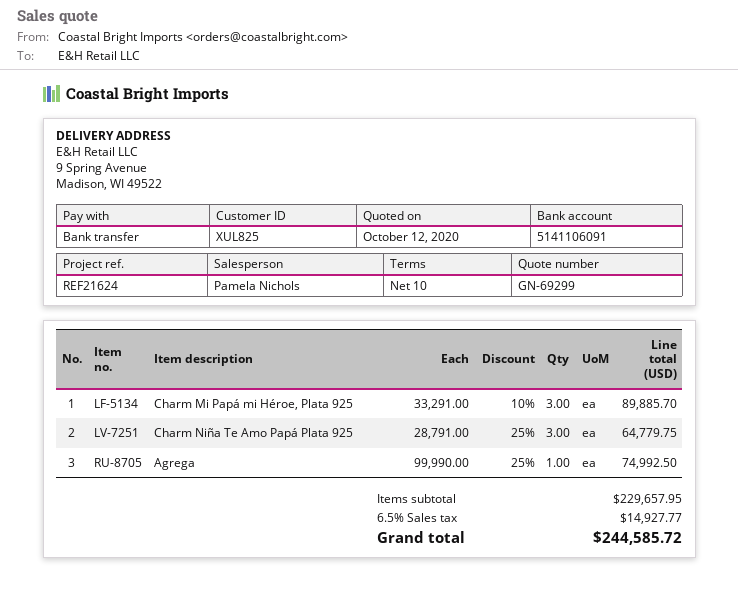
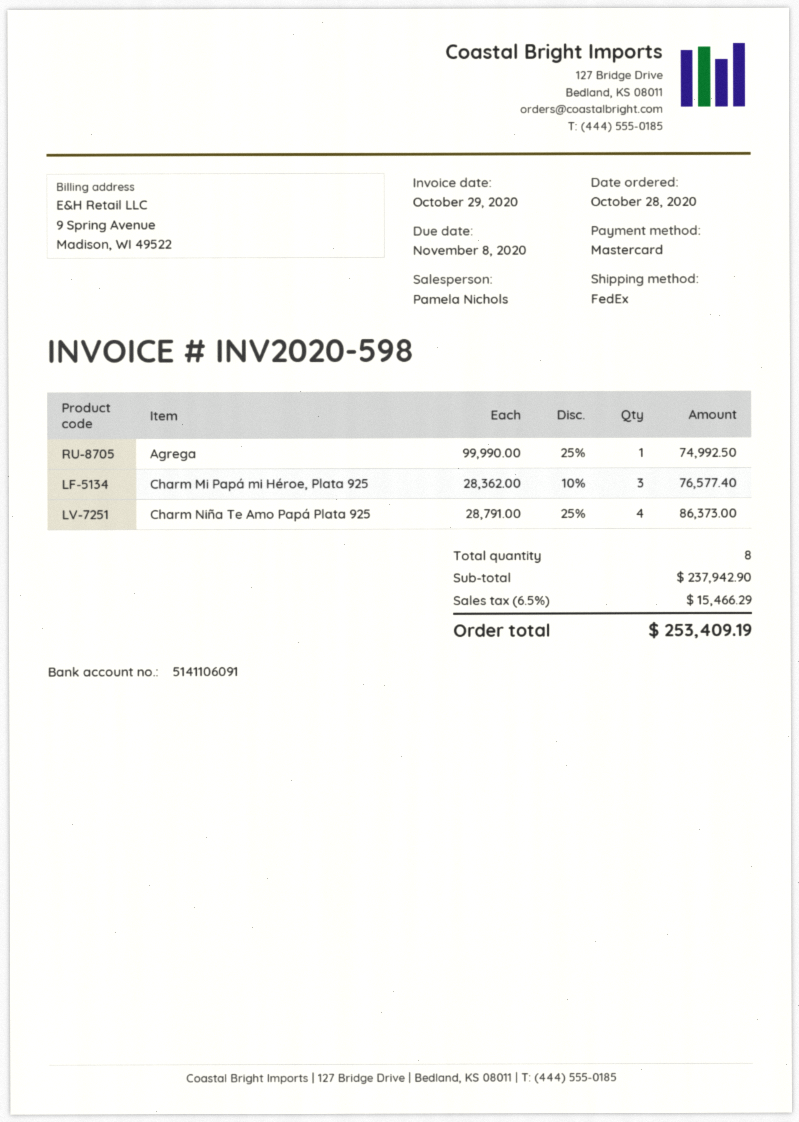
payment method: bank transfer -> Mastercard
Charm Mi Papá mi Héroe, Plata 925: 3 x 33291.00 - 10% = 89885.70 -> 3 x 28362.00 - 10% = 76577.40
Charm Niña Te Amo Papá Plata 925: 3 x 28791.00 - 25% = 64779.75 -> 4 x 28791.00 - 25% = 86373.00
subtotal: 229657.95 -> 237942.90
tax: 6.5% = 14927.77 -> 6.5% = 15466.29
total: 244585.72 -> 253409.19

